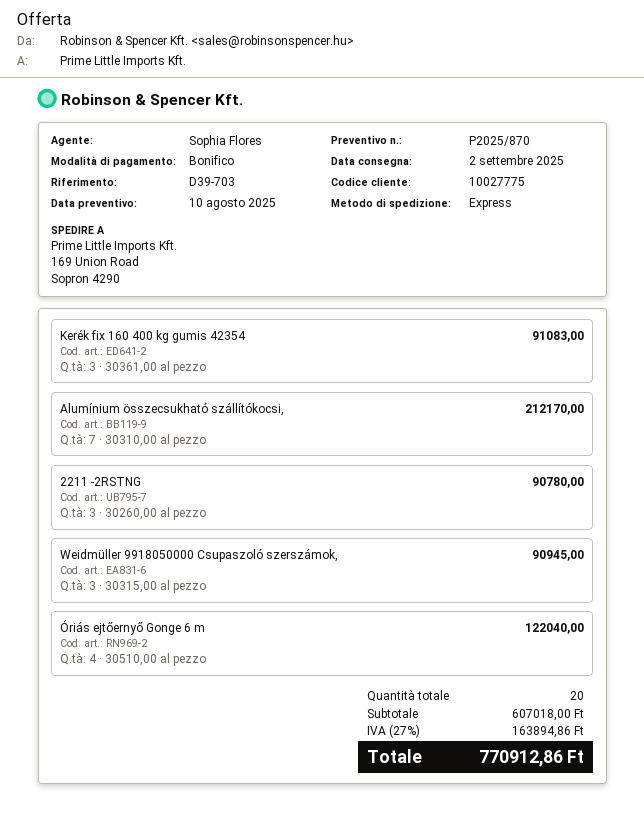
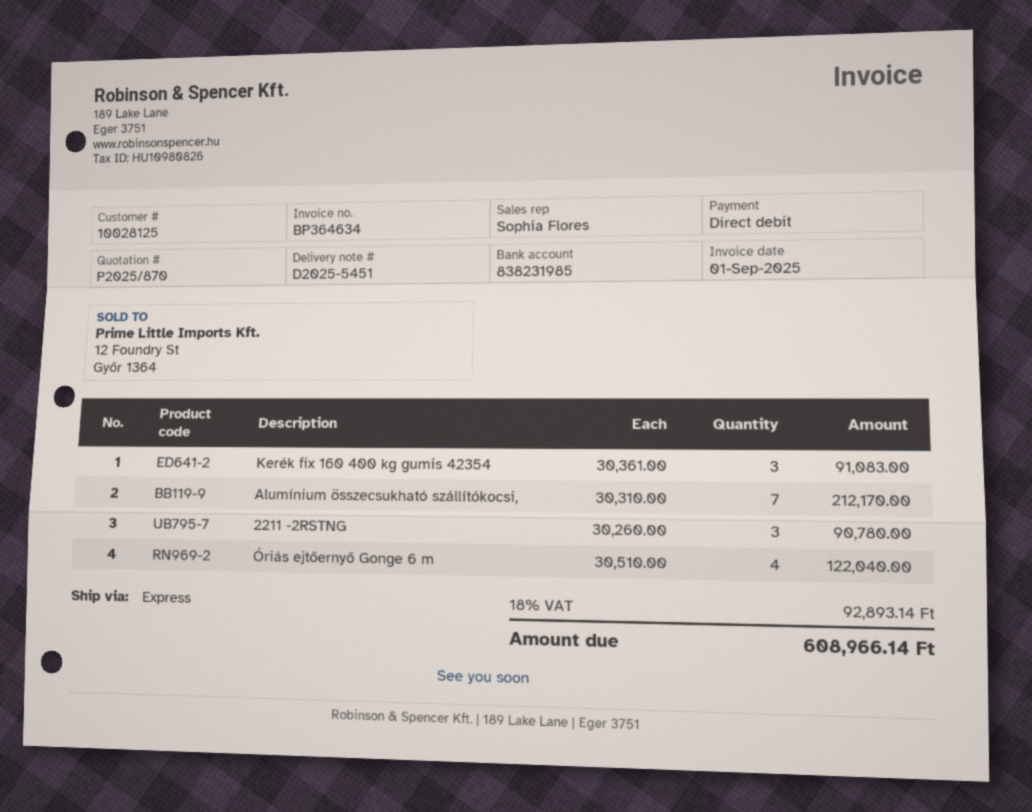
customer number: 10027775 -> 10028125
payment method: bank transfer -> direct debit
Weidmüller 9918050000 Csupaszoló szerszámok,: 3 x 30315.00 = 90945.00 -> none
tax: 27% = 163894.86 -> 18% = 92893.14
total: 770912.86 -> 608966.14

